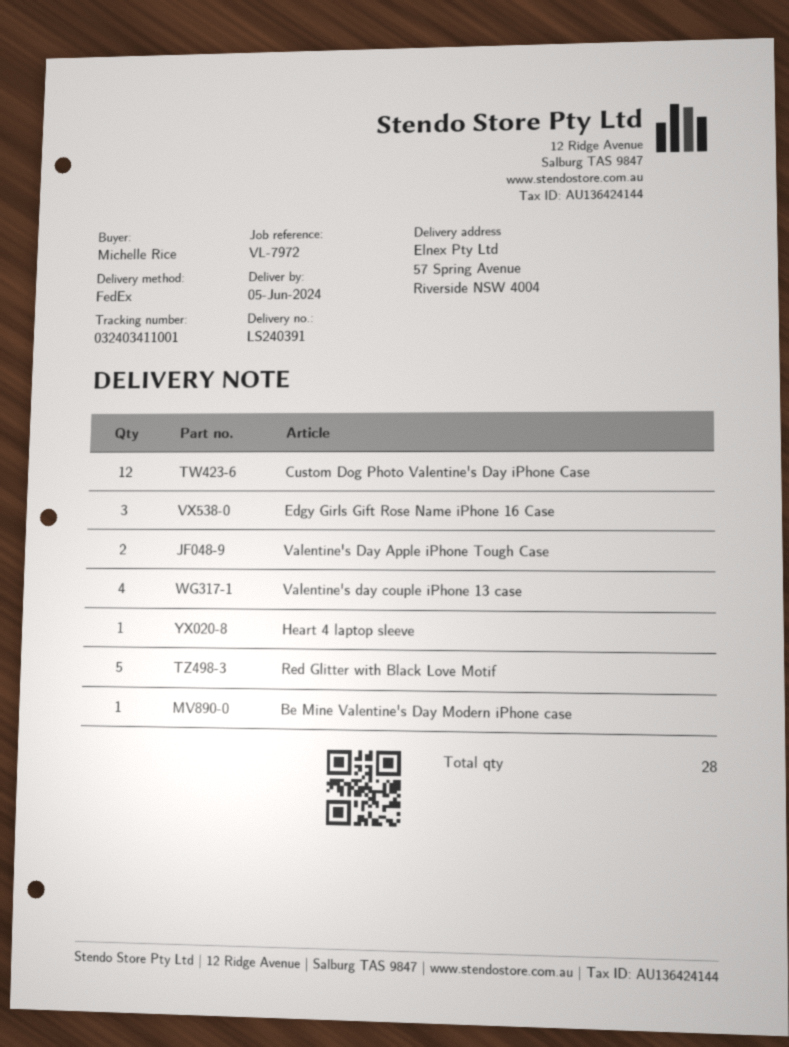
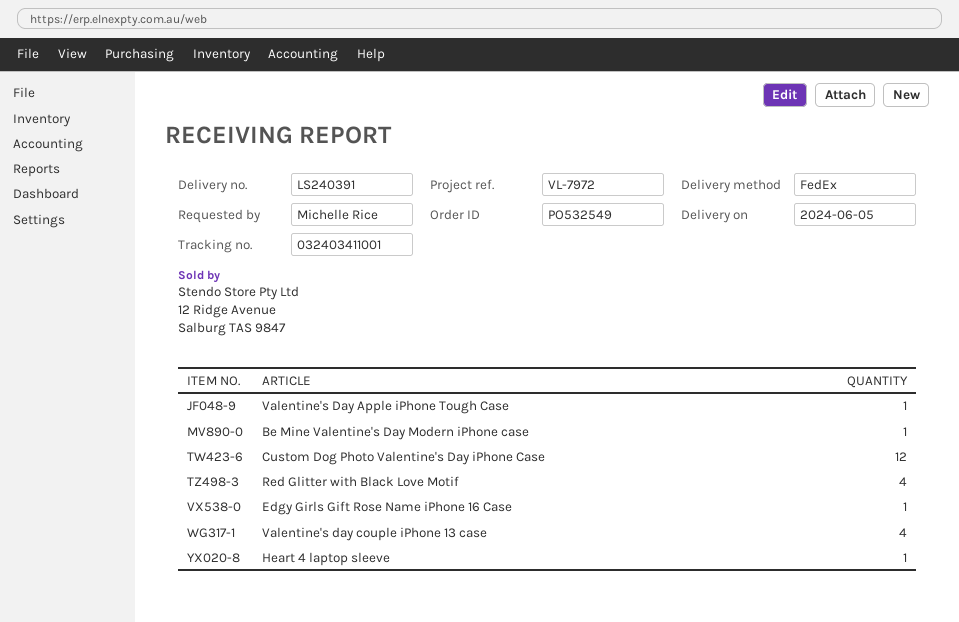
Edgy Girls Gift Rose Name iPhone 16 Case: 3 -> 1
Valentine's Day Apple iPhone Tough Case: 2 -> 1
Red Glitter with Black Love Motif: 5 -> 4

